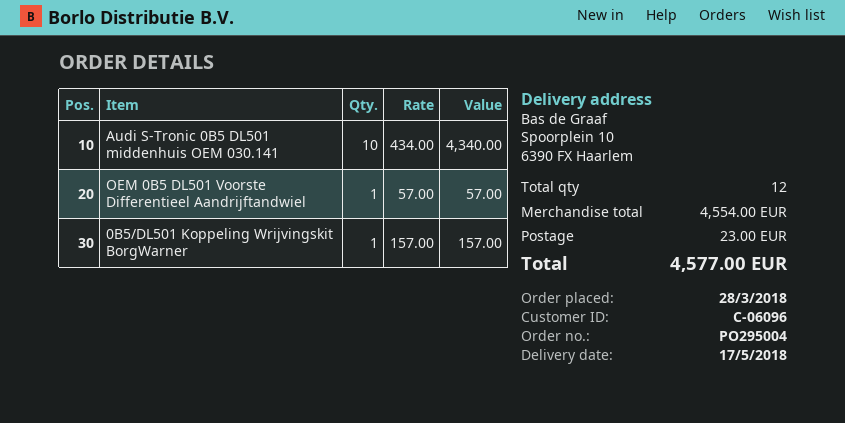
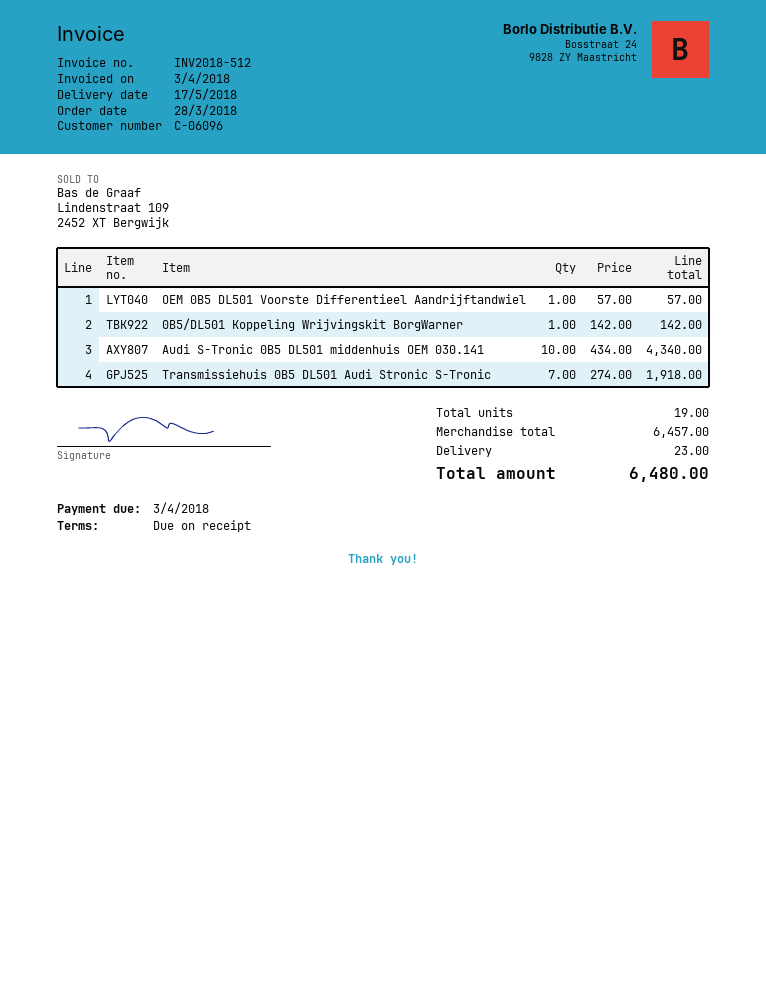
0B5/DL501 Koppeling Wrijvingskit BorgWarner: 1 x 157.00 = 157.00 -> 1 x 142.00 = 142.00
Transmissiehuis 0B5 DL501 Audi Stronic S-Tronic: none -> 7 x 274.00 = 1918.00
total quantity: 12 -> 19
subtotal: 4554.00 -> 6457.00
total: 4577.00 -> 6480.00

